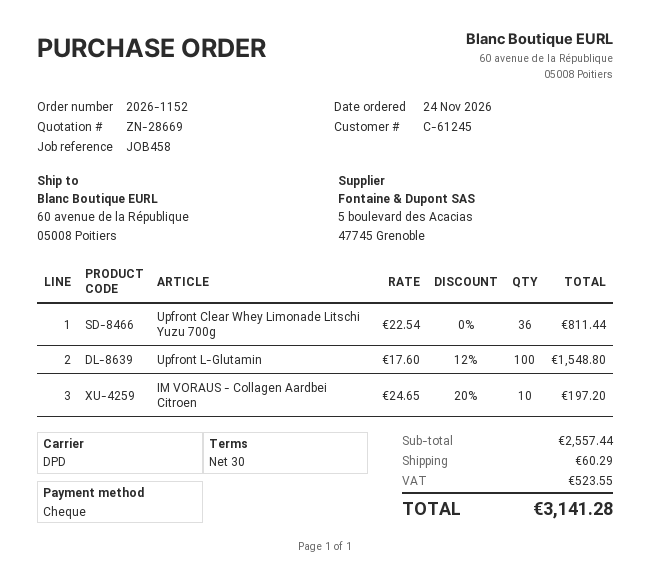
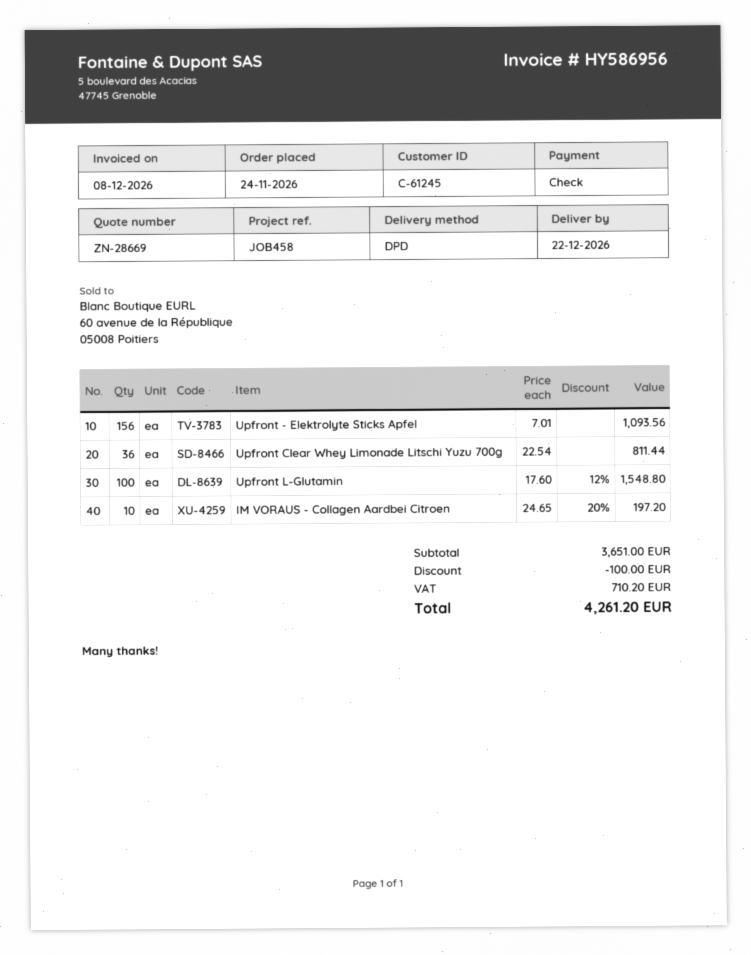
Upfront - Elektrolyte Sticks Apfel: none -> 156 x 7.01 = 1093.56
subtotal: 2557.44 -> 3651.00
discount: none -> 100.00
shipping: 60.29 -> none
tax: 523.55 -> 710.20
total: 3141.28 -> 4261.20

